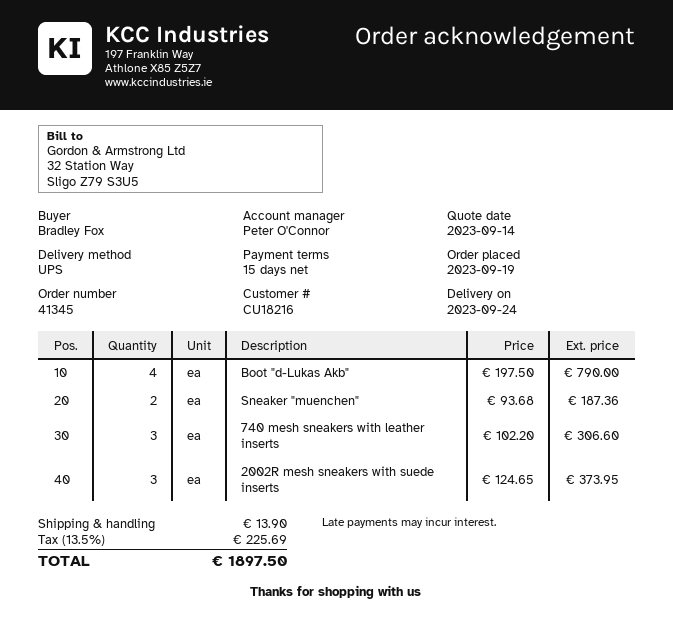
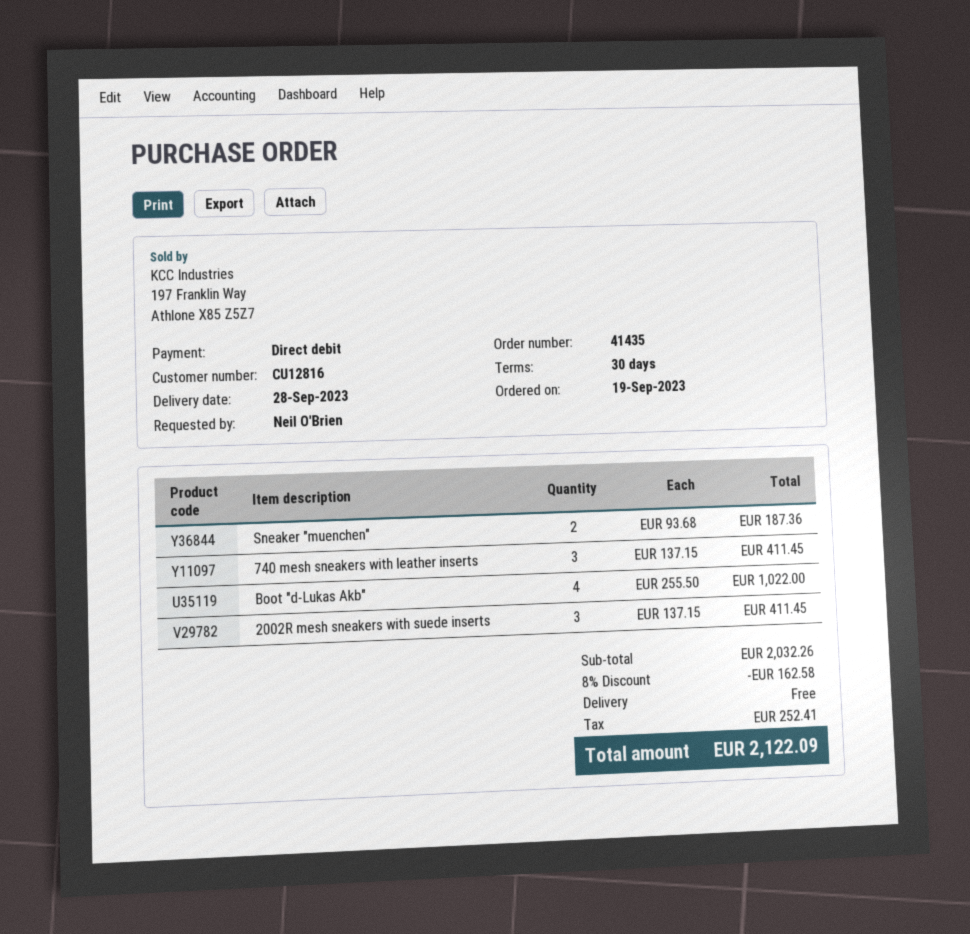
order number: 41345 -> 41435
delivery date: 2023-09-24 -> 2023-09-28
payment terms: 15 days -> 30 days
customer number: CU18216 -> CU12816
ordered by: Bradley Fox -> Neil O'Brien
Boot "d-Lukas Akb": 4 x 197.50 = 790.00 -> 4 x 255.50 = 1022.00
740 mesh sneakers with leather inserts: 3 x 102.20 = 306.60 -> 3 x 137.15 = 411.45
2002R mesh sneakers with suede inserts: 3 x 124.65 = 373.95 -> 3 x 137.15 = 411.45
discount: none -> 8% = 162.58
shipping: 13.90 -> 0.00
tax: 225.69 -> 252.41
total: 1897.50 -> 2122.09

